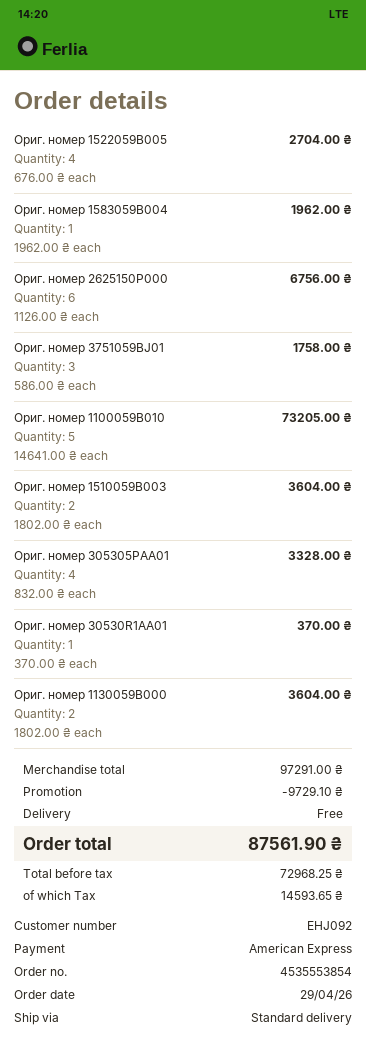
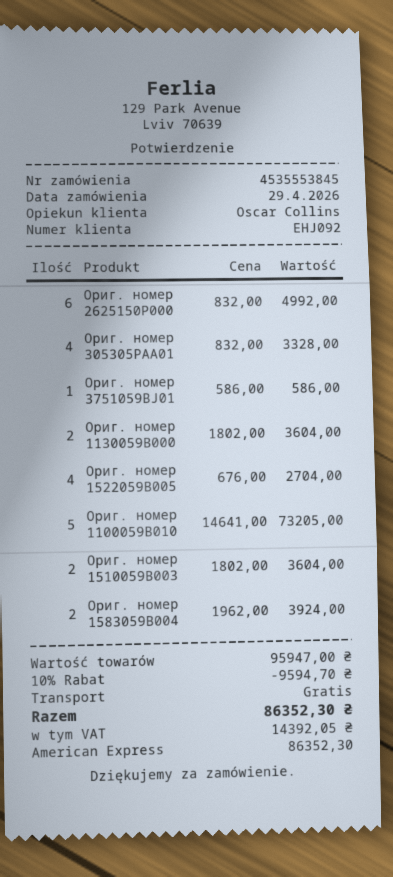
order number: 4535553854 -> 4535553845
Ориг. номер 1583059B004: 1 x 1962.00 = 1962.00 -> 2 x 1962.00 = 3924.00
Ориг. номер 2625150P000: 6 x 1126.00 = 6756.00 -> 6 x 832.00 = 4992.00
Ориг. номер 3751059BJ01: 3 x 586.00 = 1758.00 -> 1 x 586.00 = 586.00
Ориг. номер 30530R1AA01: 1 x 370.00 = 370.00 -> none
subtotal: 97291.00 -> 95947.00
discount: 9729.10 -> 9594.70
tax: 14593.65 -> 14392.05
total: 87561.90 -> 86352.30

